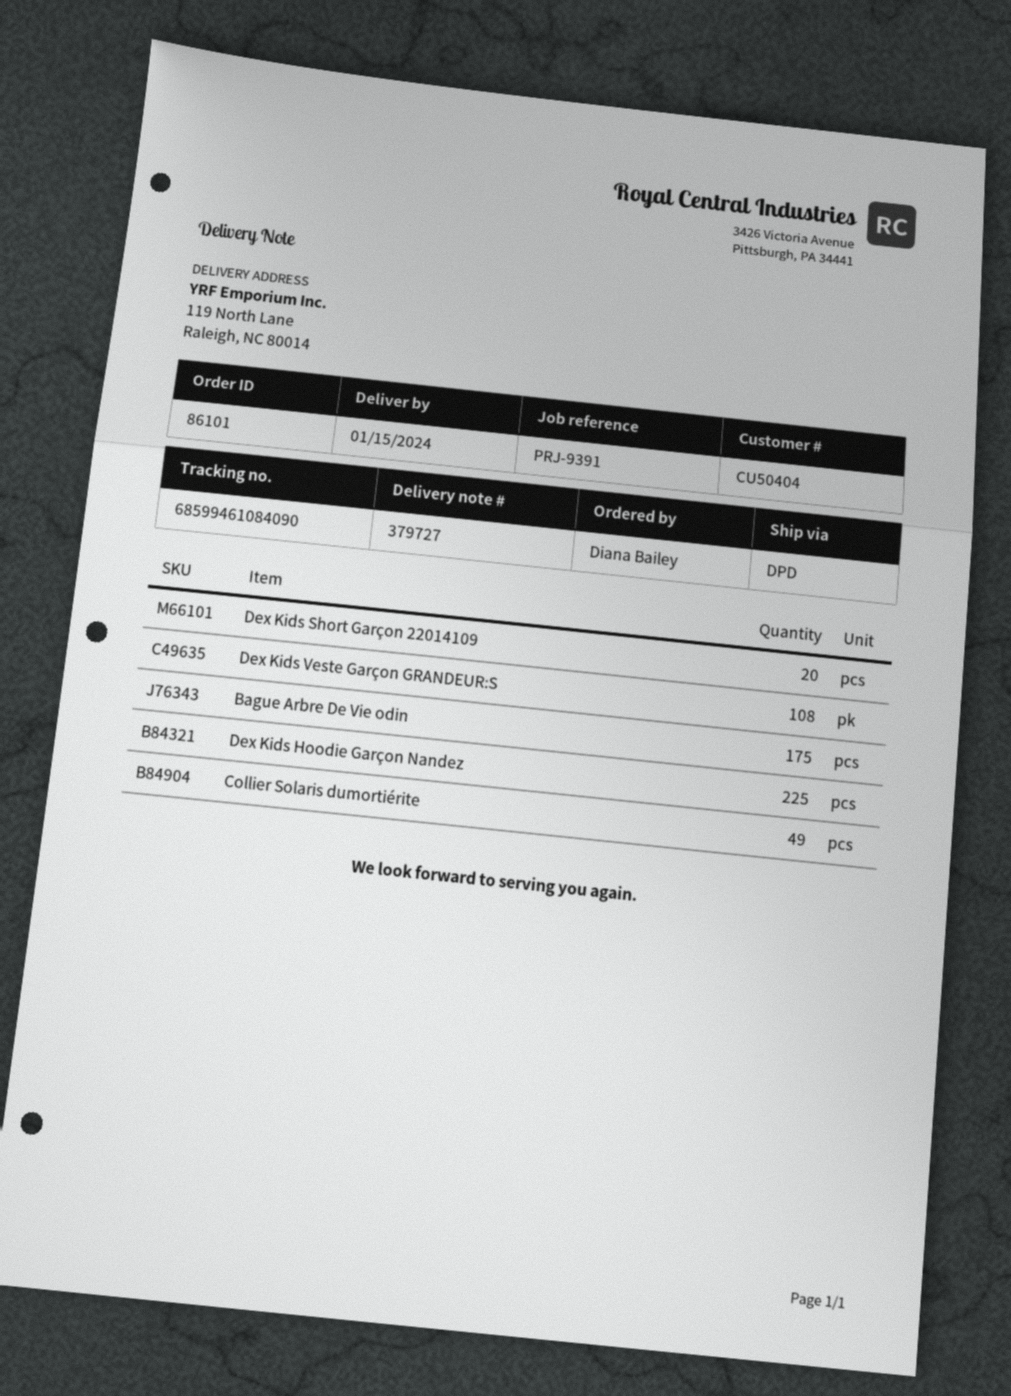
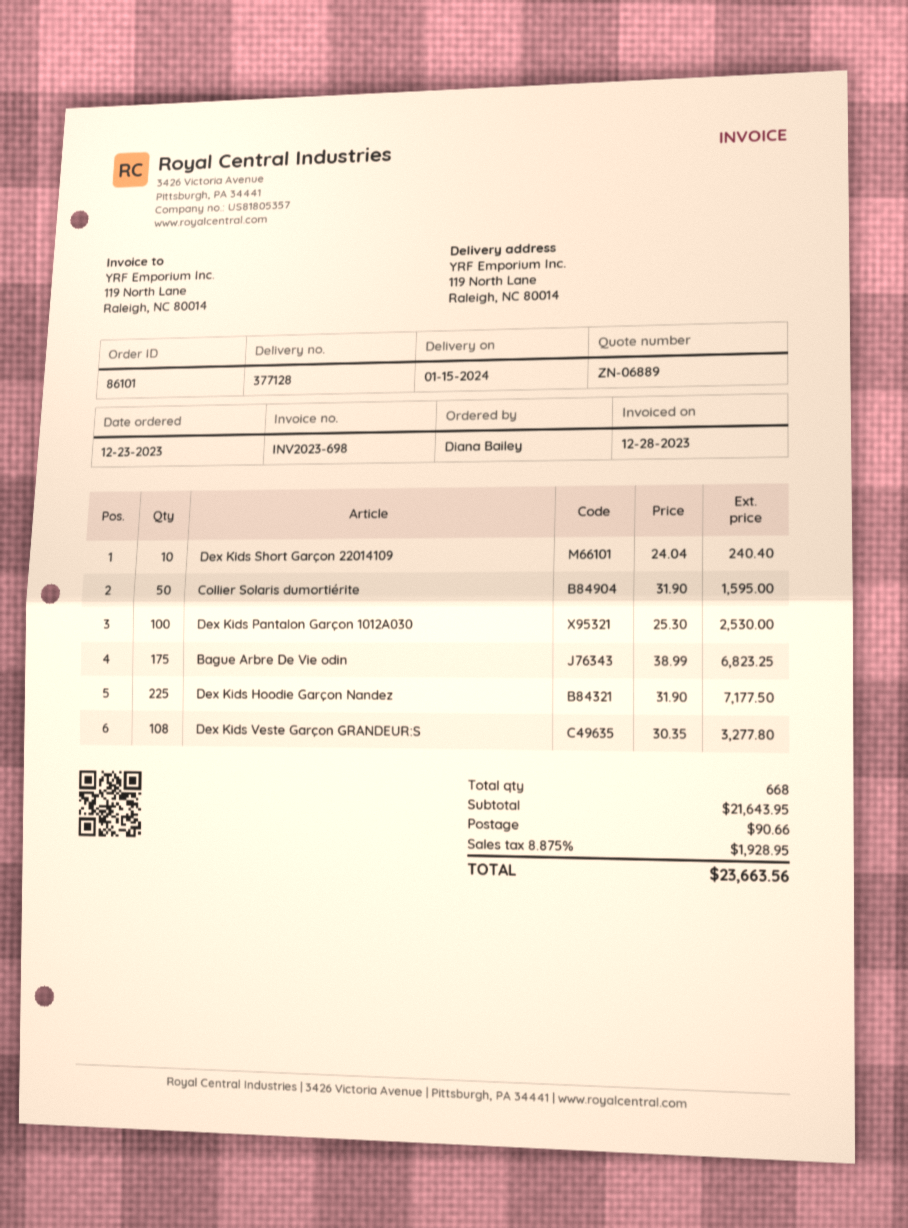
delivery note number: 379727 -> 377128
Dex Kids Short Garçon 22014109: 20 -> 10
Collier Solaris dumortiérite: 49 -> 50
Dex Kids Pantalon Garçon 1012A030: none -> 100

